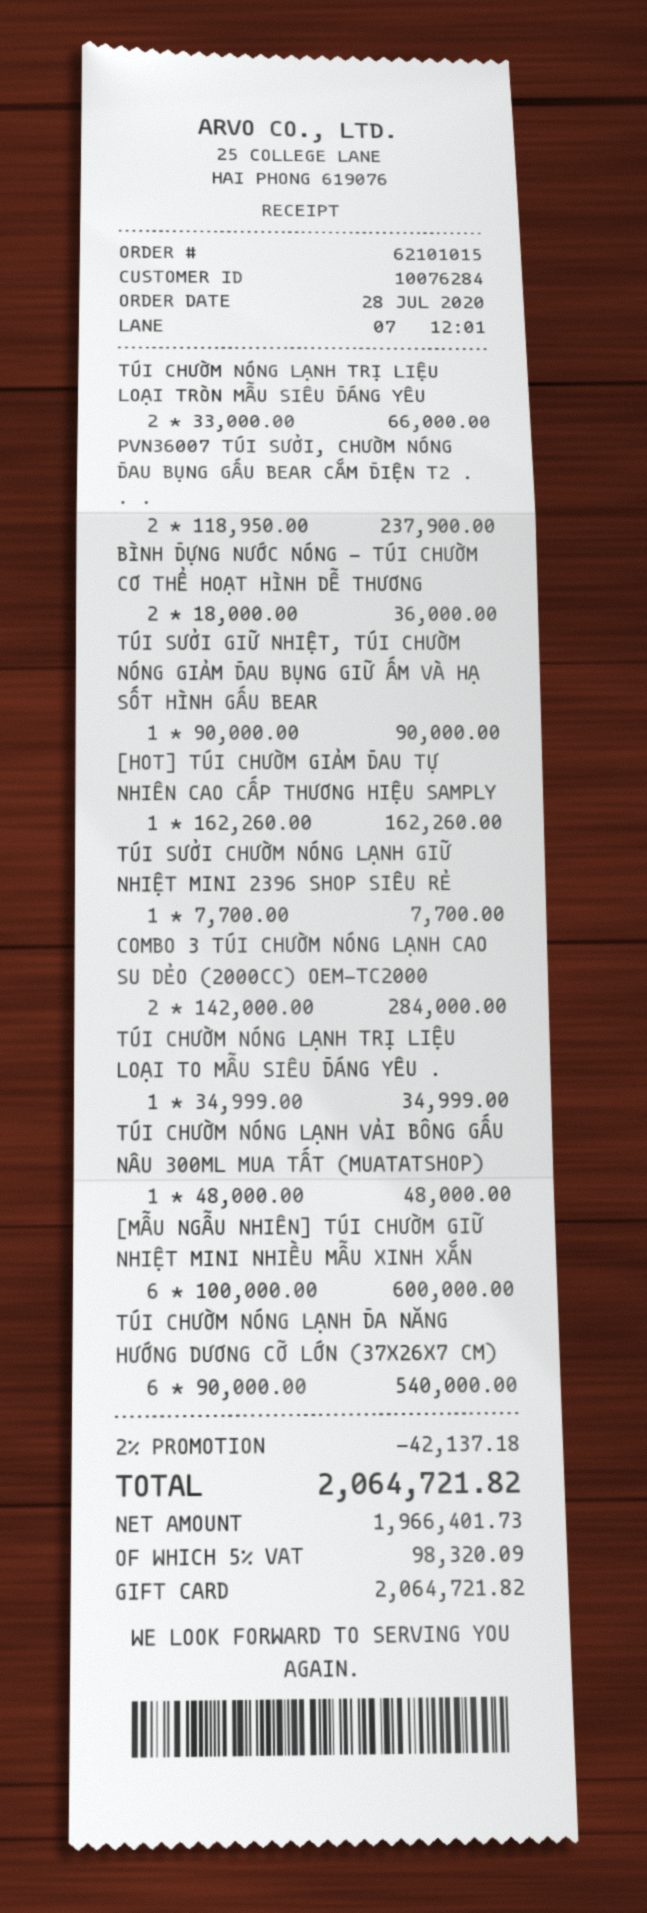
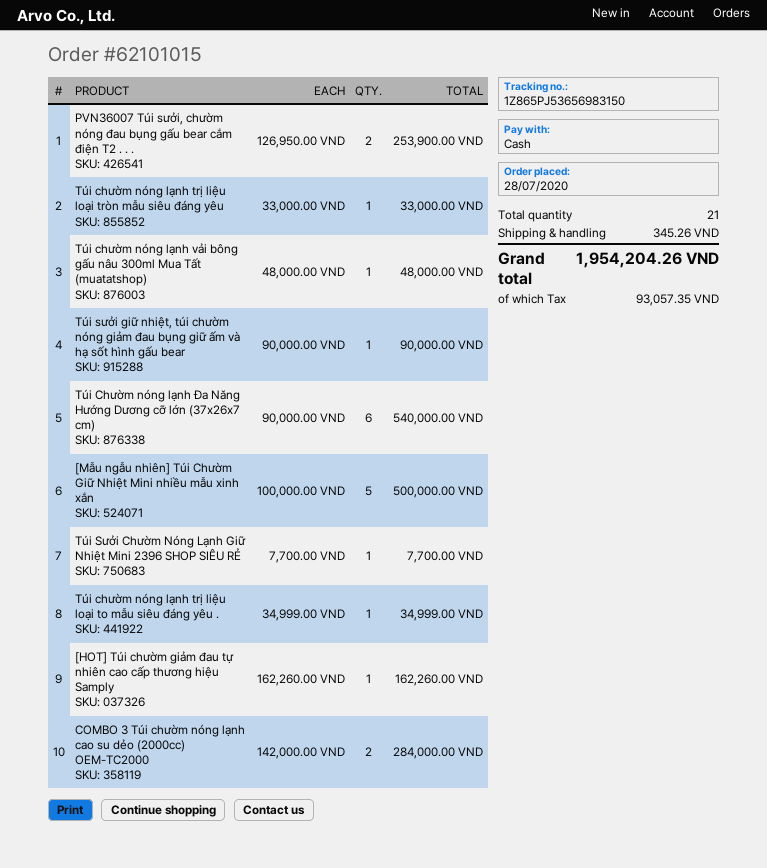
payment method: gift card -> cash
TÚI CHƯỜM NÓNG LẠNH TRỊ LIỆU LOẠI TRÒN MẪU SIÊU ĐÁNG YÊU: 2 x 33000.00 = 66000.00 -> 1 x 33000.00 = 33000.00
PVN36007 TÚI SƯỞI, CHƯỜM NÓNG ĐAU BỤNG GẤU BEAR CẮM ĐIỆN T2 . . .: 2 x 118950.00 = 237900.00 -> 2 x 126950.00 = 253900.00
BÌNH ĐỰNG NƯỚC NÓNG - TÚI CHƯỜM CƠ THỂ HOẠT HÌNH DỄ THƯƠNG: 2 x 18000.00 = 36000.00 -> none
[MẪU NGẪU NHIÊN] TÚI CHƯỜM GIỮ NHIỆT MINI NHIỀU MẪU XINH XẮN: 6 x 100000.00 = 600000.00 -> 5 x 100000.00 = 500000.00
discount: 2% = 42137.18 -> none
shipping: none -> 345.26
tax: 98320.09 -> 93057.35
total: 2064721.82 -> 1954204.26

